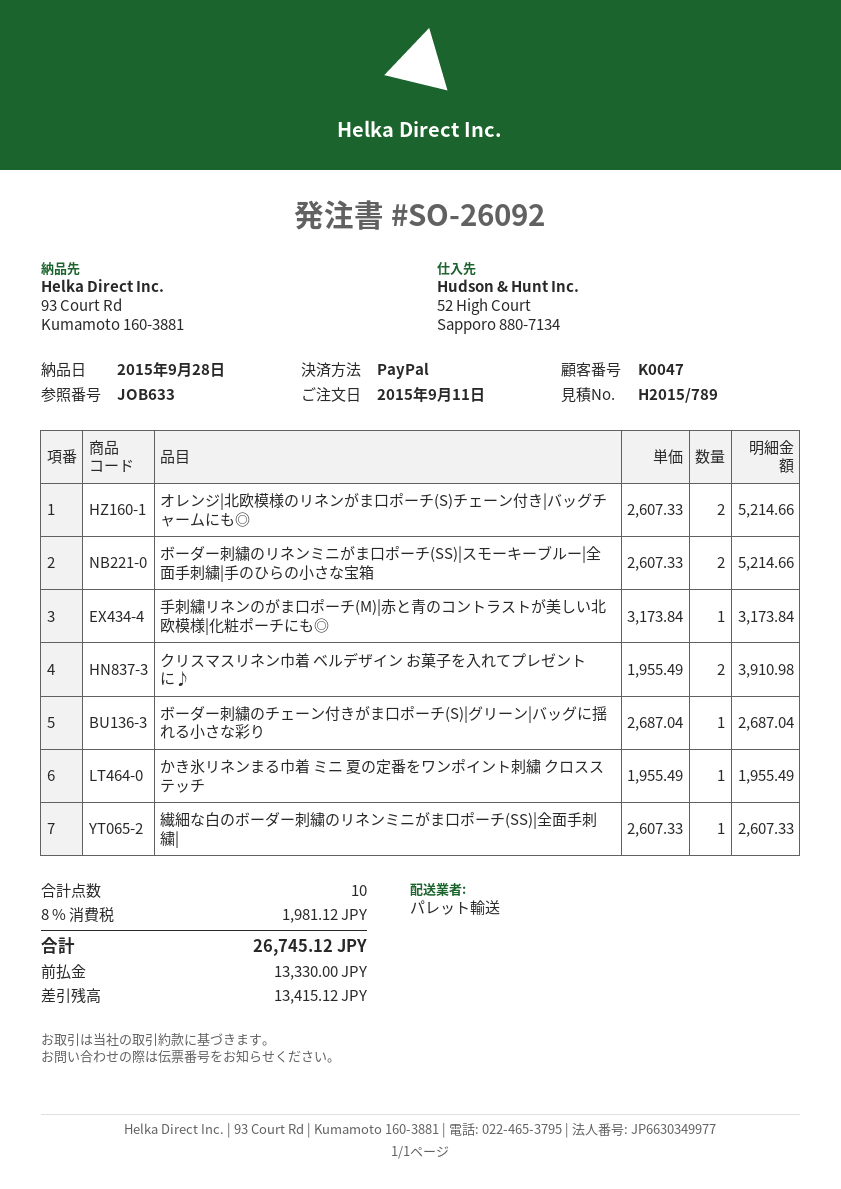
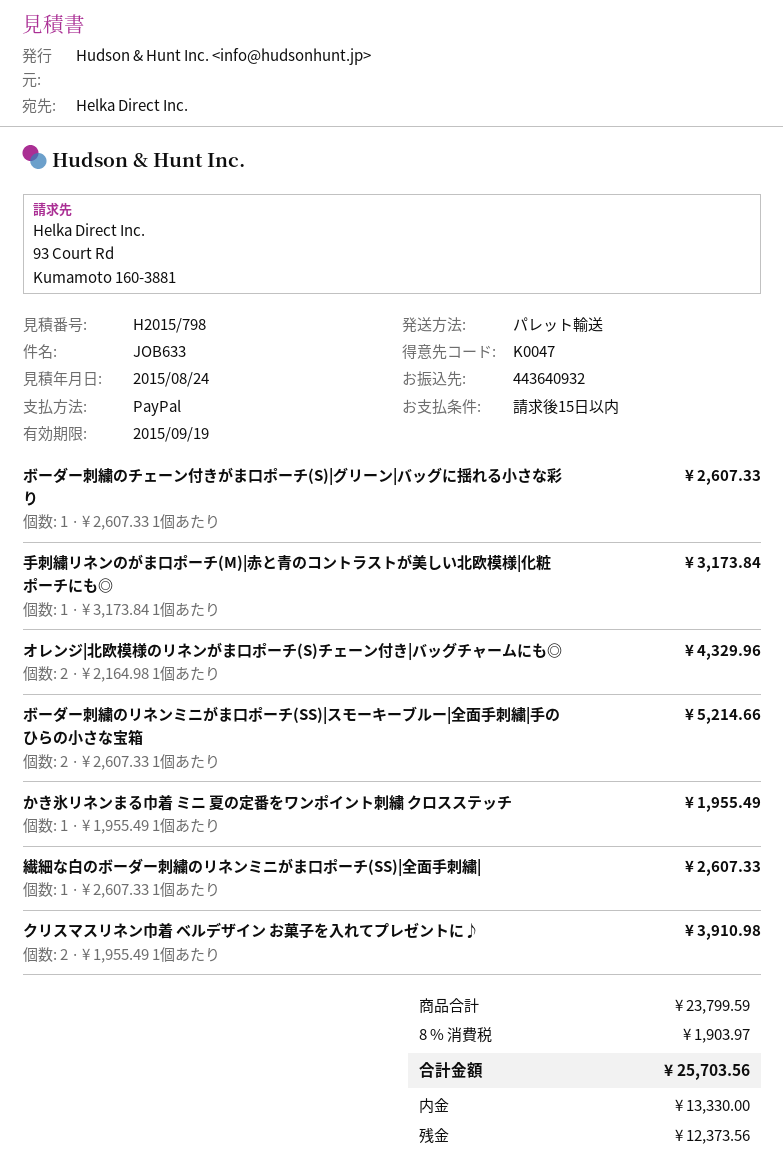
quote number: H2015/789 -> H2015/798
オレンジ|北欧模様のリネンがま口ポーチ(S)チェーン付き|バッグチャームにも◎: 2 x 2607.33 = 5214.66 -> 2 x 2164.98 = 4329.96
ボーダー刺繍のチェーン付きがま口ポーチ(S)|グリーン|バッグに揺れる小さな彩り: 1 x 2687.04 = 2687.04 -> 1 x 2607.33 = 2607.33
tax: 8% = 1981.12 -> 8% = 1903.97
total: 26745.12 -> 25703.56
balance: 13415.12 -> 12373.56

